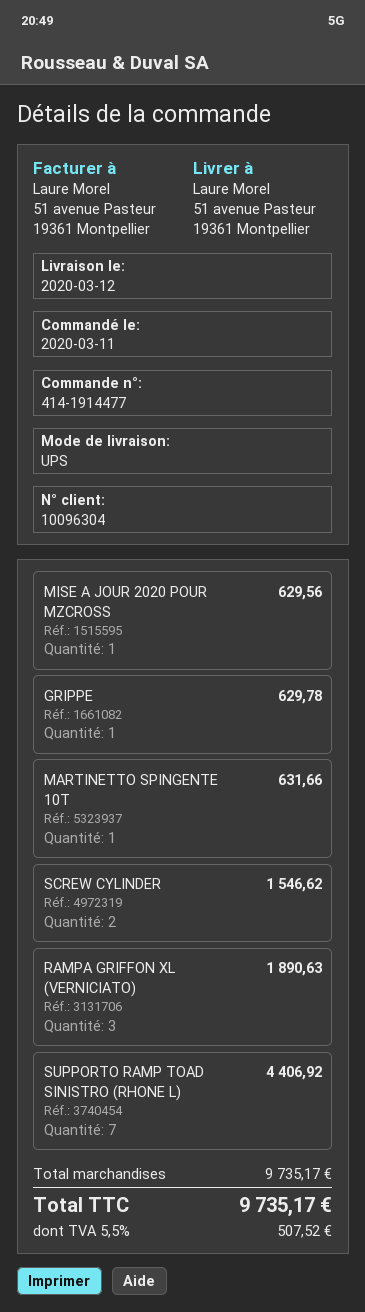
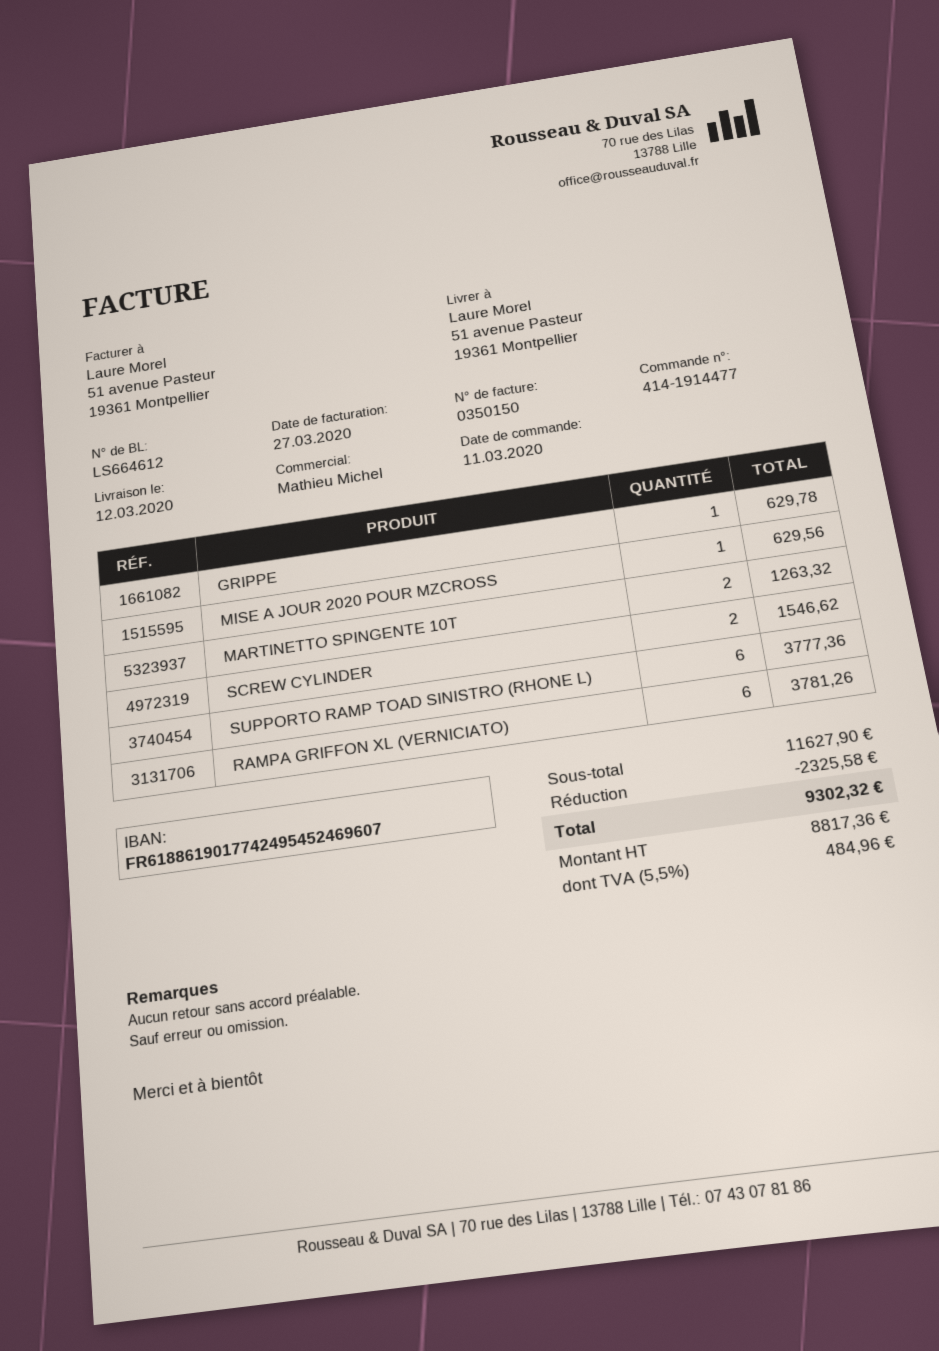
MARTINETTO SPINGENTE 10T: 1 for 631.66 -> 2 for 1263.32
RAMPA GRIFFON XL (VERNICIATO): 3 for 1890.63 -> 6 for 3781.26
SUPPORTO RAMP TOAD SINISTRO (RHONE L): 7 for 4406.92 -> 6 for 3777.36
subtotal: 9735.17 -> 11627.90
discount: none -> 2325.58
tax: 5.5% = 507.52 -> 5.5% = 484.96
total: 9735.17 -> 9302.32

